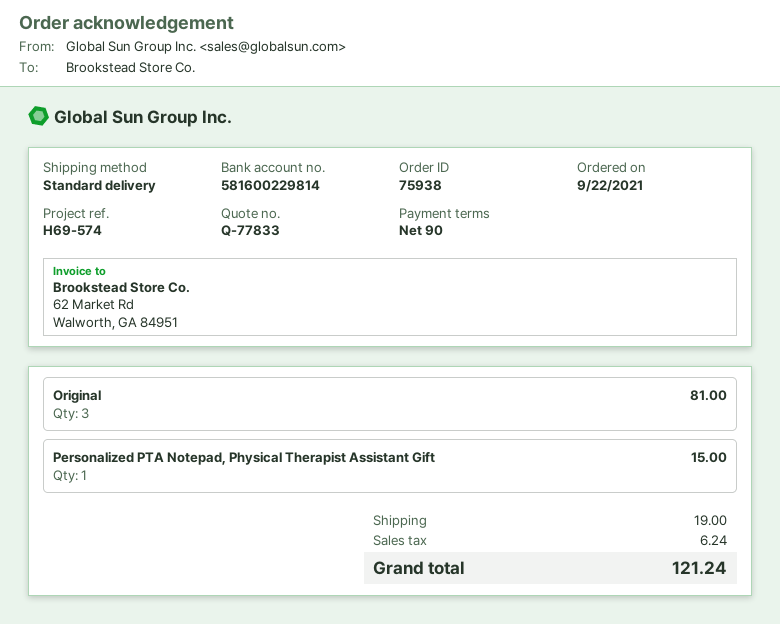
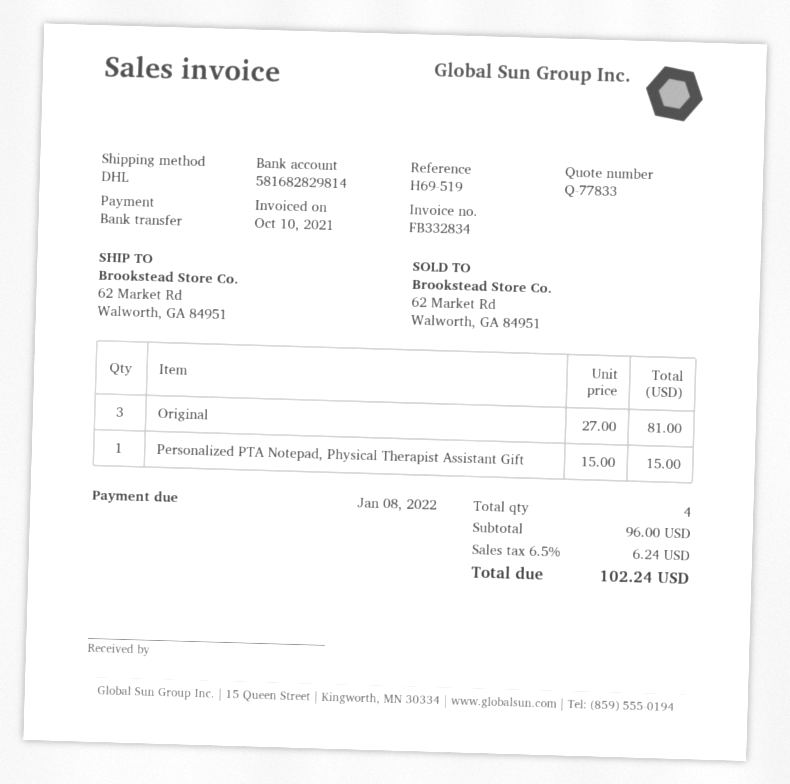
reference: H69-574 -> H69-519
bank account: 581600229814 -> 581682829814
shipping method: standard -> DHL
shipping: 19.00 -> none
total: 121.24 -> 102.24

